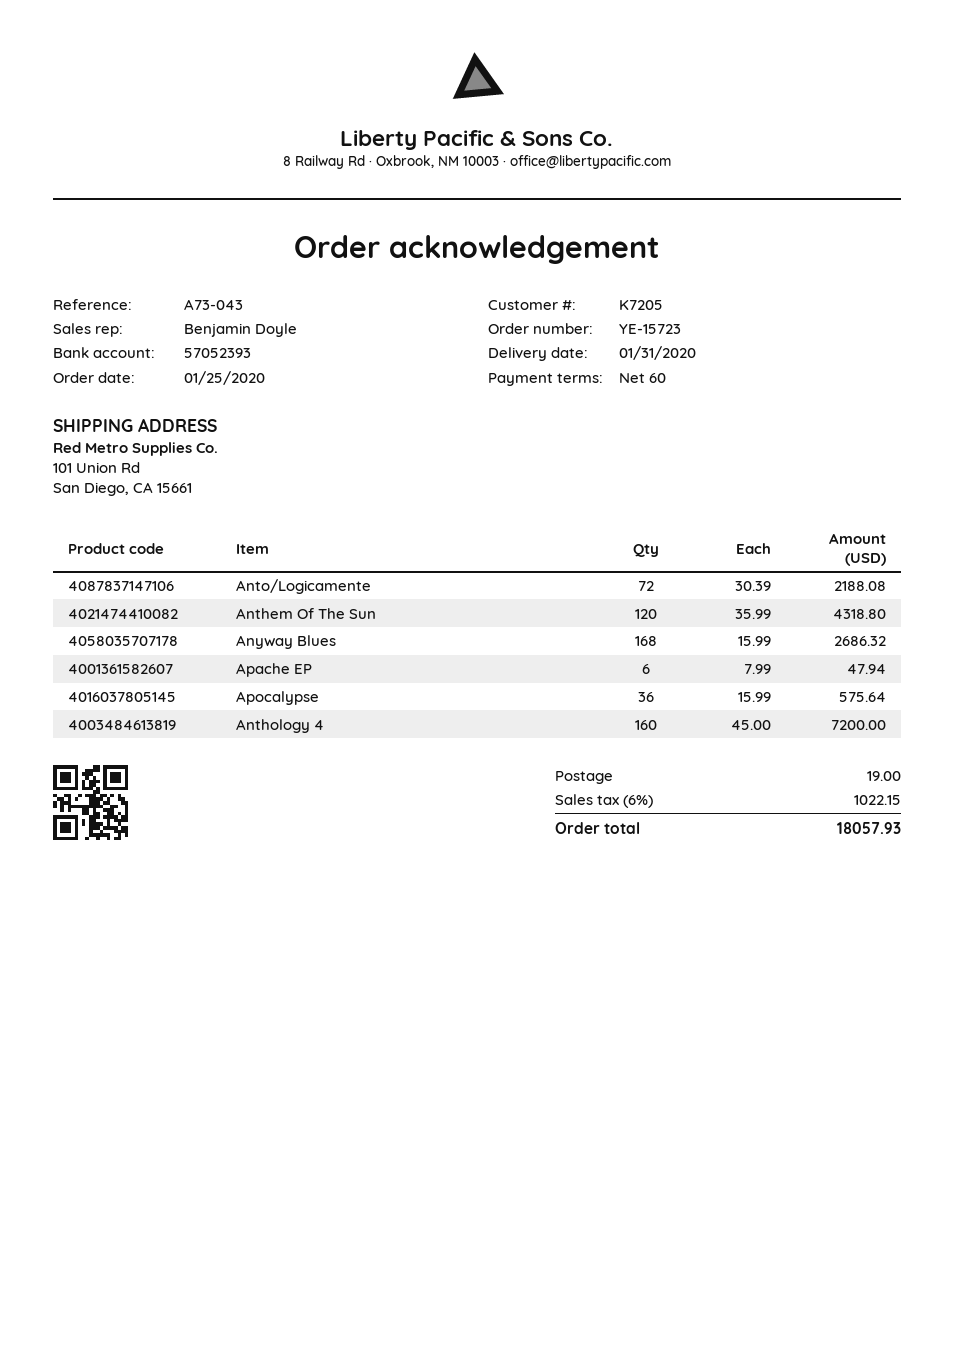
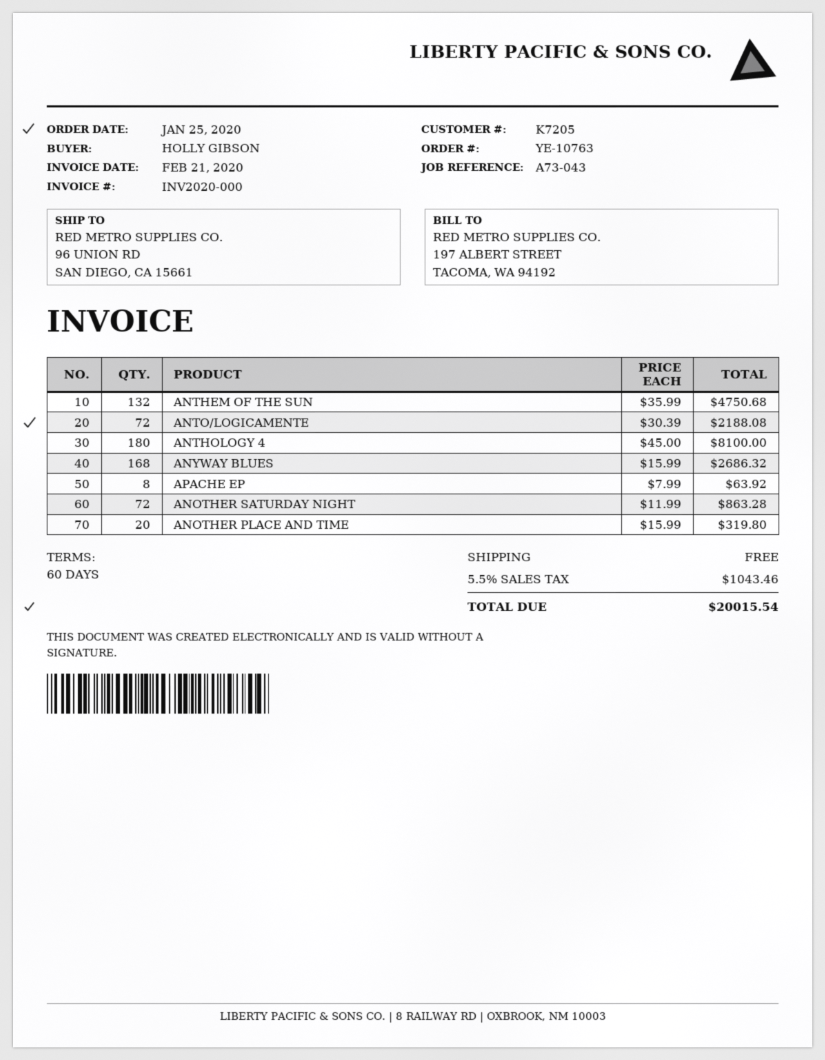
order number: YE-15723 -> YE-10763
ship to: 101 Union Rd, San Diego, CA 15661 -> 96 UNION RD, SAN DIEGO, CA 15661
Anthem Of The Sun: 120 x 35.99 = 4318.80 -> 132 x 35.99 = 4750.68
Apache EP: 6 x 7.99 = 47.94 -> 8 x 7.99 = 63.92
Apocalypse: 36 x 15.99 = 575.64 -> none
Anthology 4: 160 x 45.00 = 7200.00 -> 180 x 45.00 = 8100.00
ANOTHER SATURDAY NIGHT: none -> 72 x 11.99 = 863.28
ANOTHER PLACE AND TIME: none -> 20 x 15.99 = 319.80
shipping: 19.00 -> 0.00
tax: 6% = 1022.15 -> 5.5% = 1043.46
total: 18057.93 -> 20015.54

